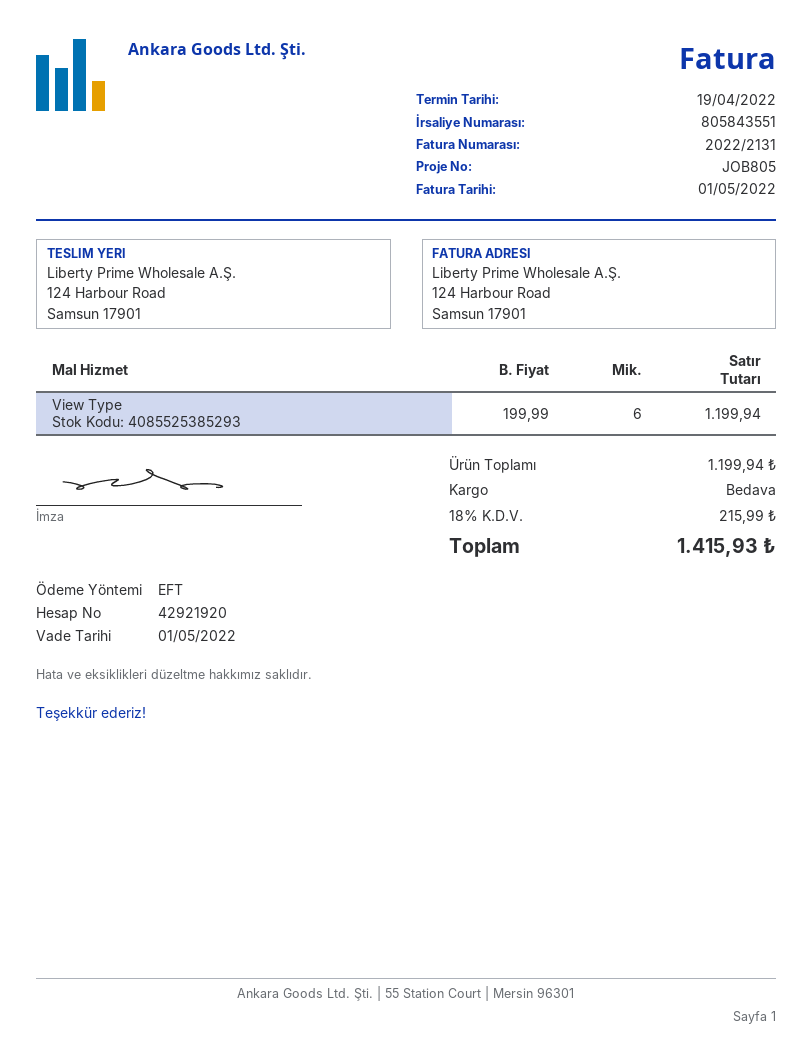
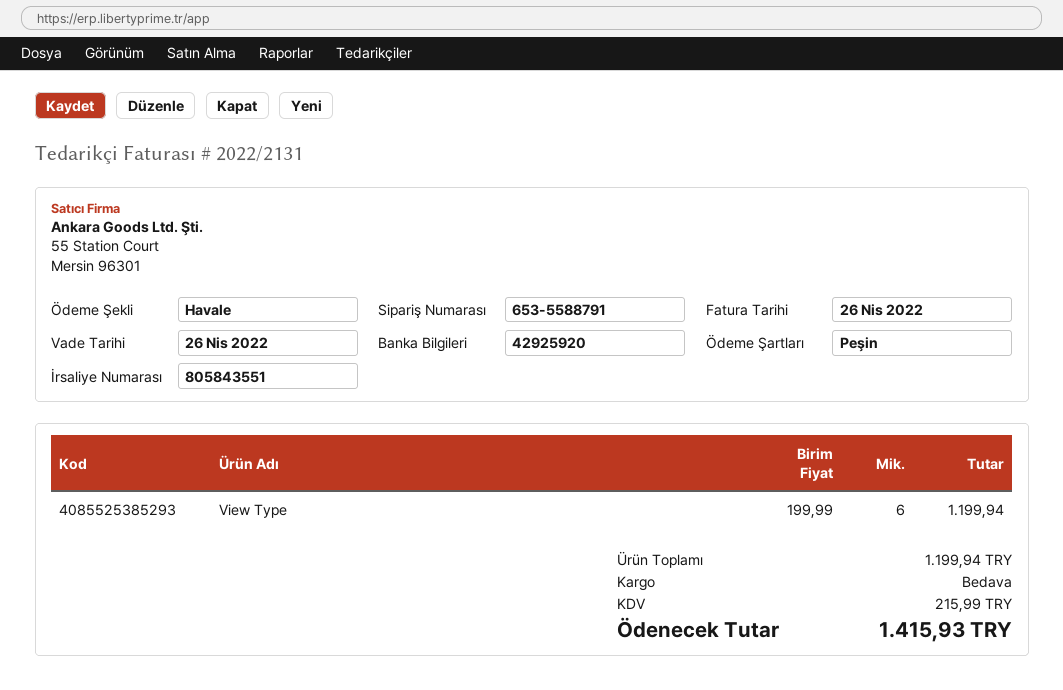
invoice date: 2022-05-01 -> 2022-04-26
due date: 2022-05-01 -> 2022-04-26
bank account: 42921920 -> 42925920

